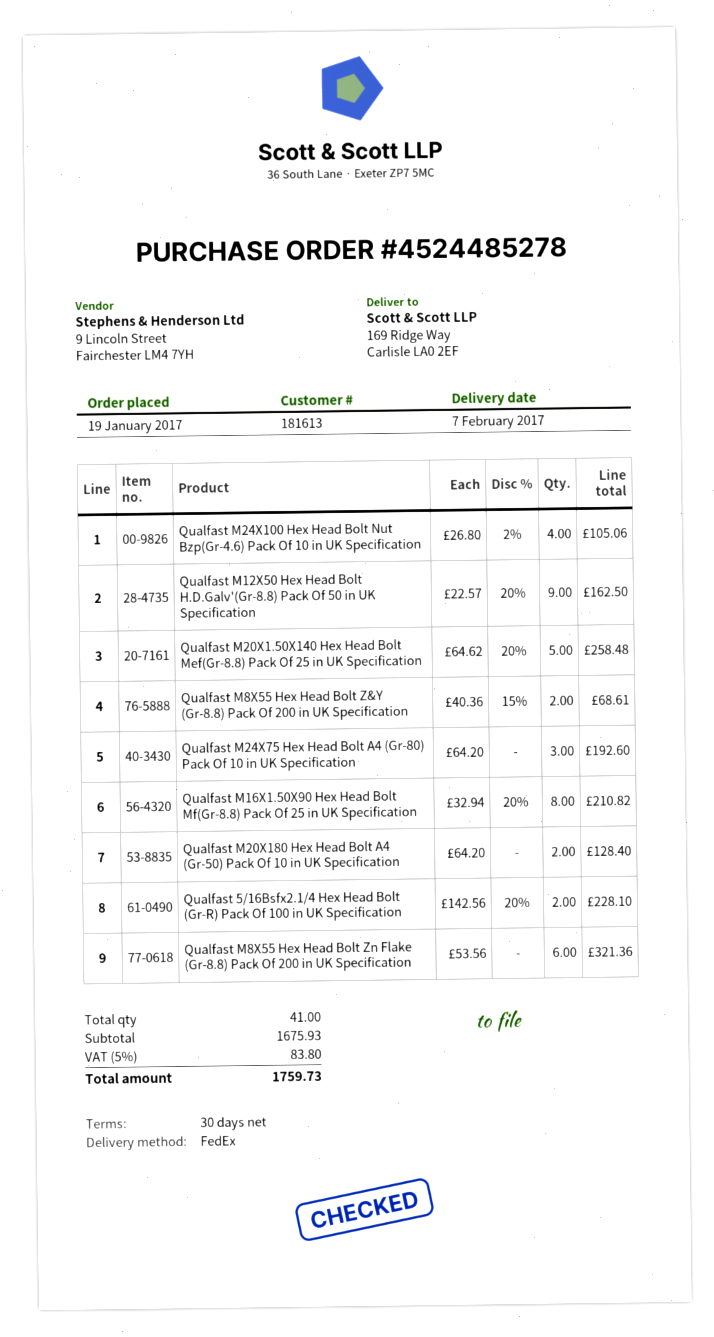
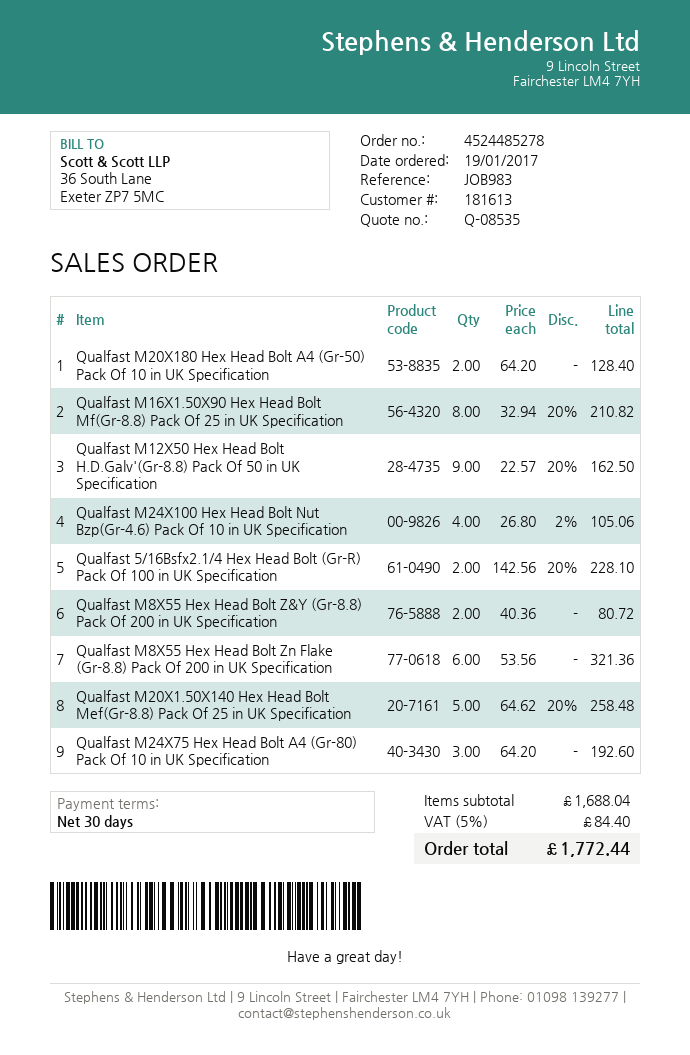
Qualfast M8X55 Hex Head Bolt Z&Y (Gr-8.8) Pack Of 200 in UK Specification: 2 x 40.36 - 15% = 68.61 -> 2 x 40.36 = 80.72
subtotal: 1675.93 -> 1688.04
tax: 5% = 83.80 -> 5% = 84.40
total: 1759.73 -> 1772.44

